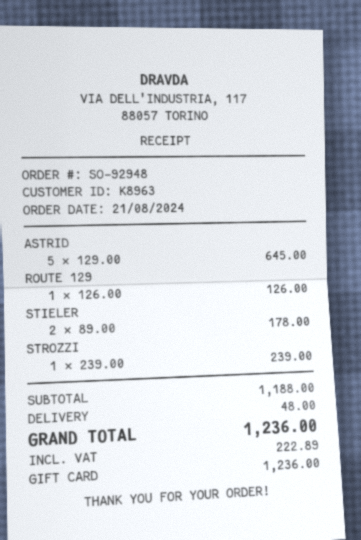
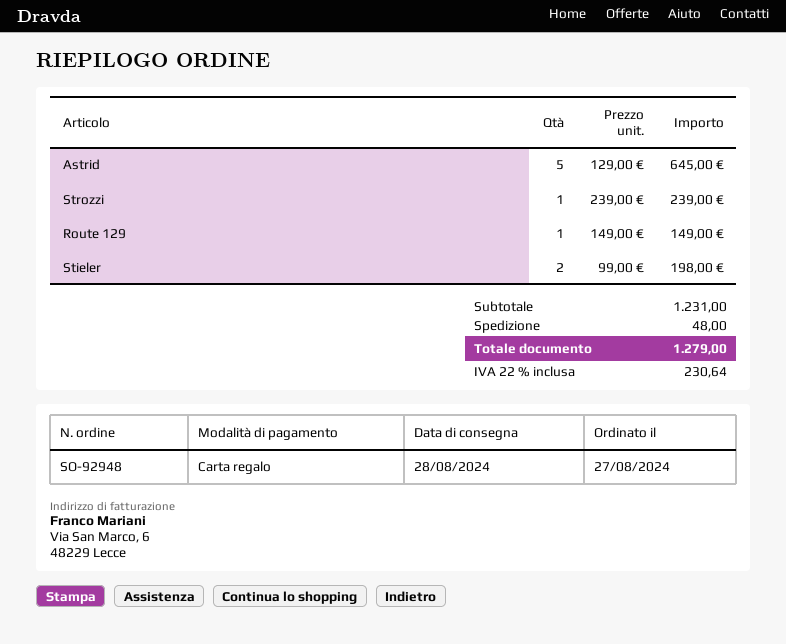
order date: 2024-08-21 -> 2024-08-27
ROUTE 129: 1 x 126.00 = 126.00 -> 1 x 149.00 = 149.00
STIELER: 2 x 89.00 = 178.00 -> 2 x 99.00 = 198.00
subtotal: 1188.00 -> 1231.00
tax: 222.89 -> 230.64
total: 1236.00 -> 1279.00

